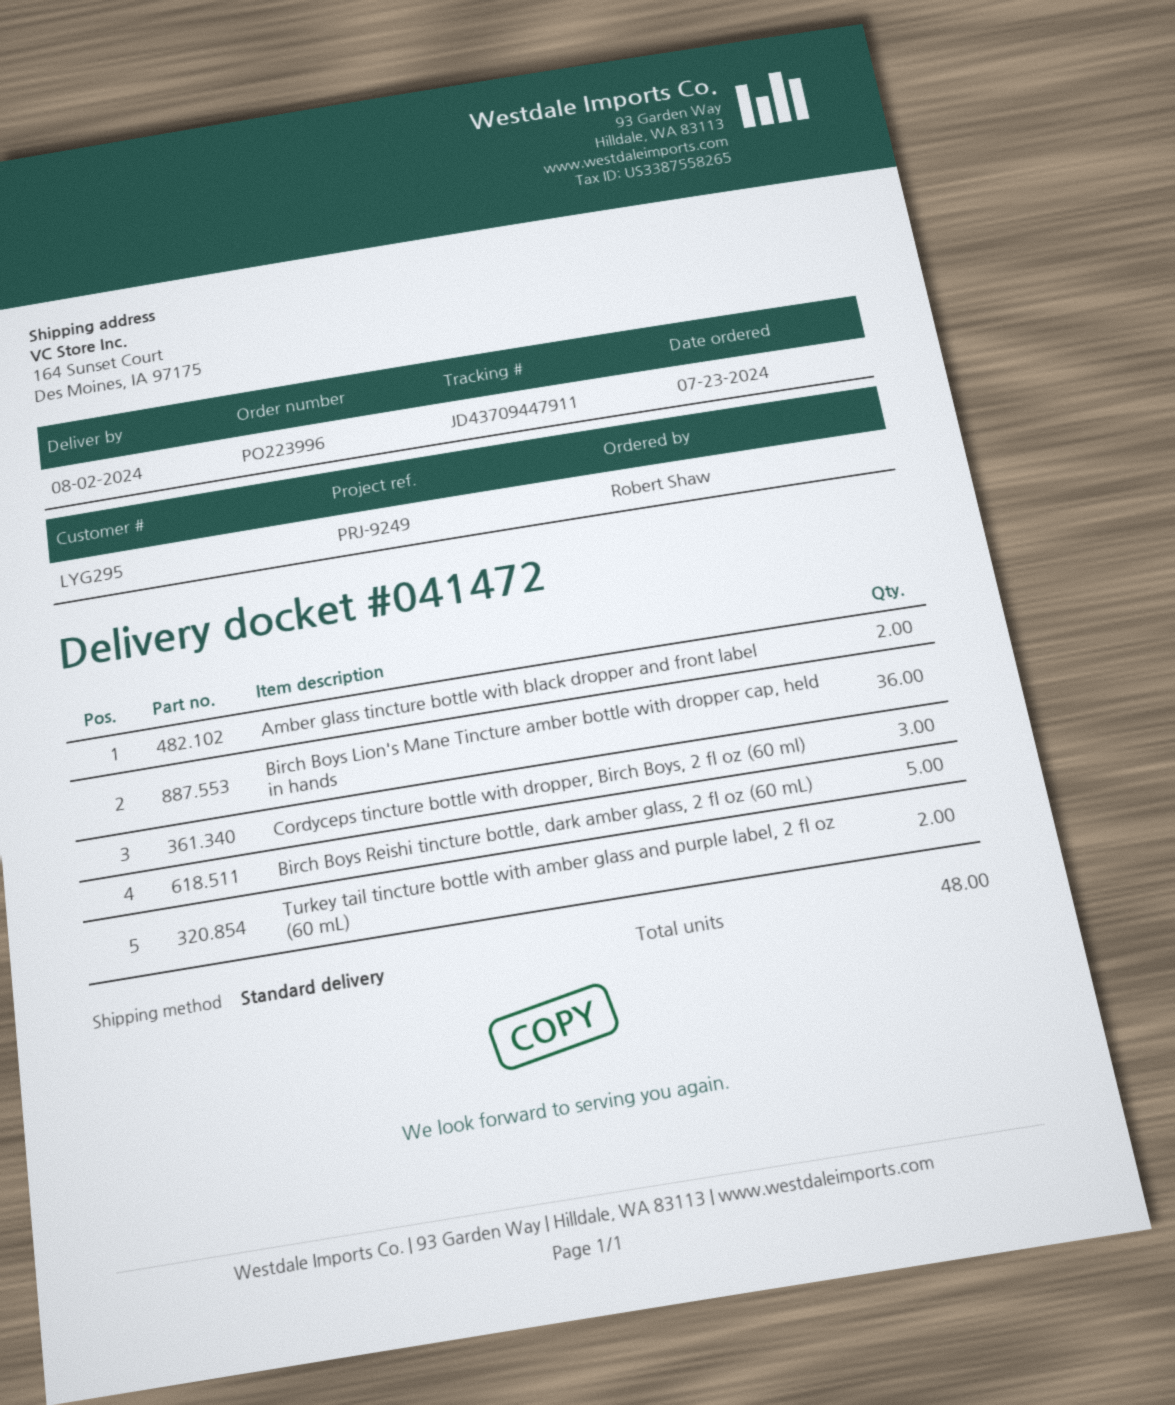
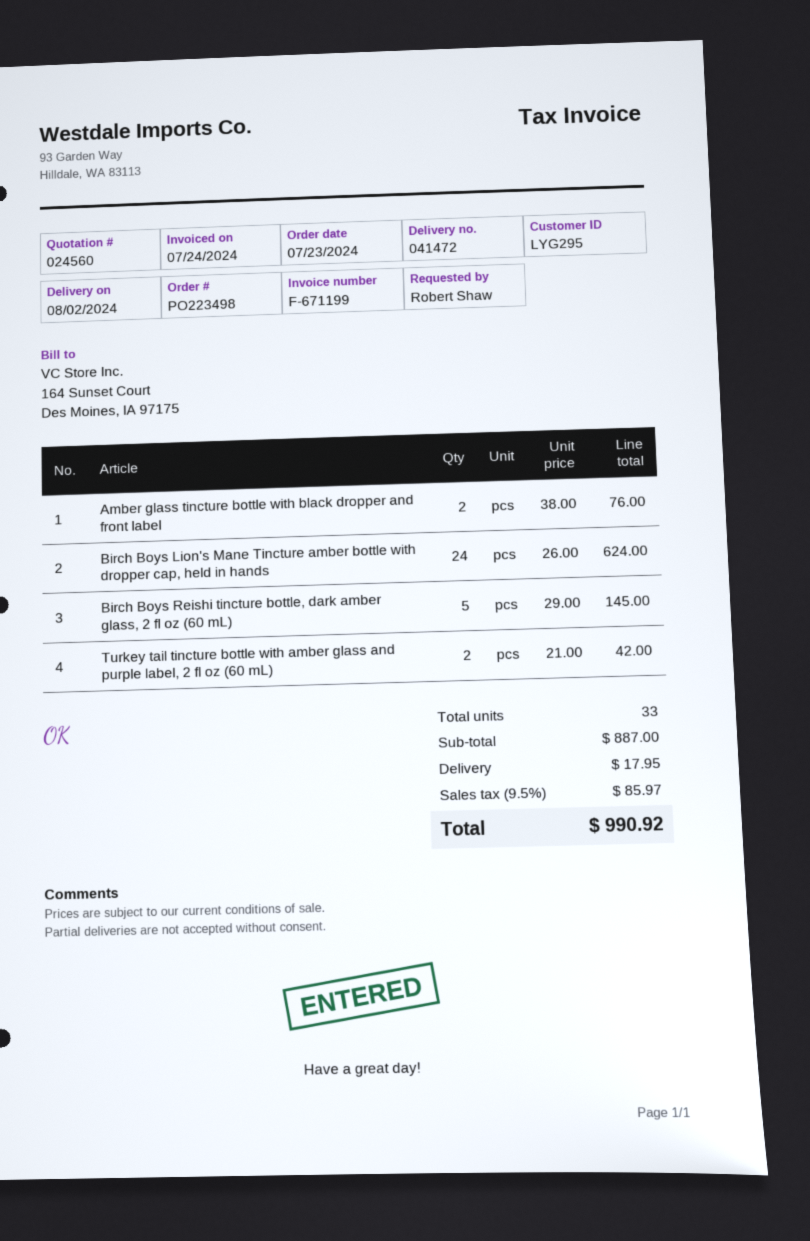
order number: PO223996 -> PO223498
Birch Boys Lion's Mane Tincture amber bottle with dropper cap, held in hands: 36 -> 24
Cordyceps tincture bottle with dropper, Birch Boys, 2 fl oz (60 ml): 3 -> none
total quantity: 48 -> 33

